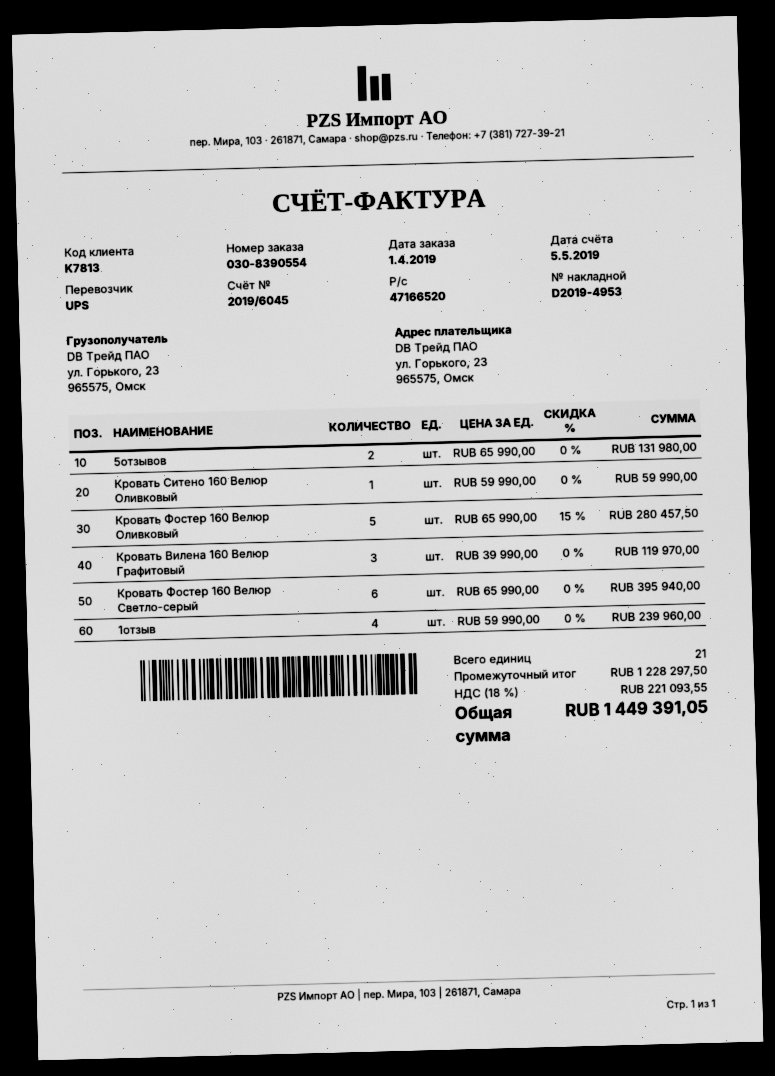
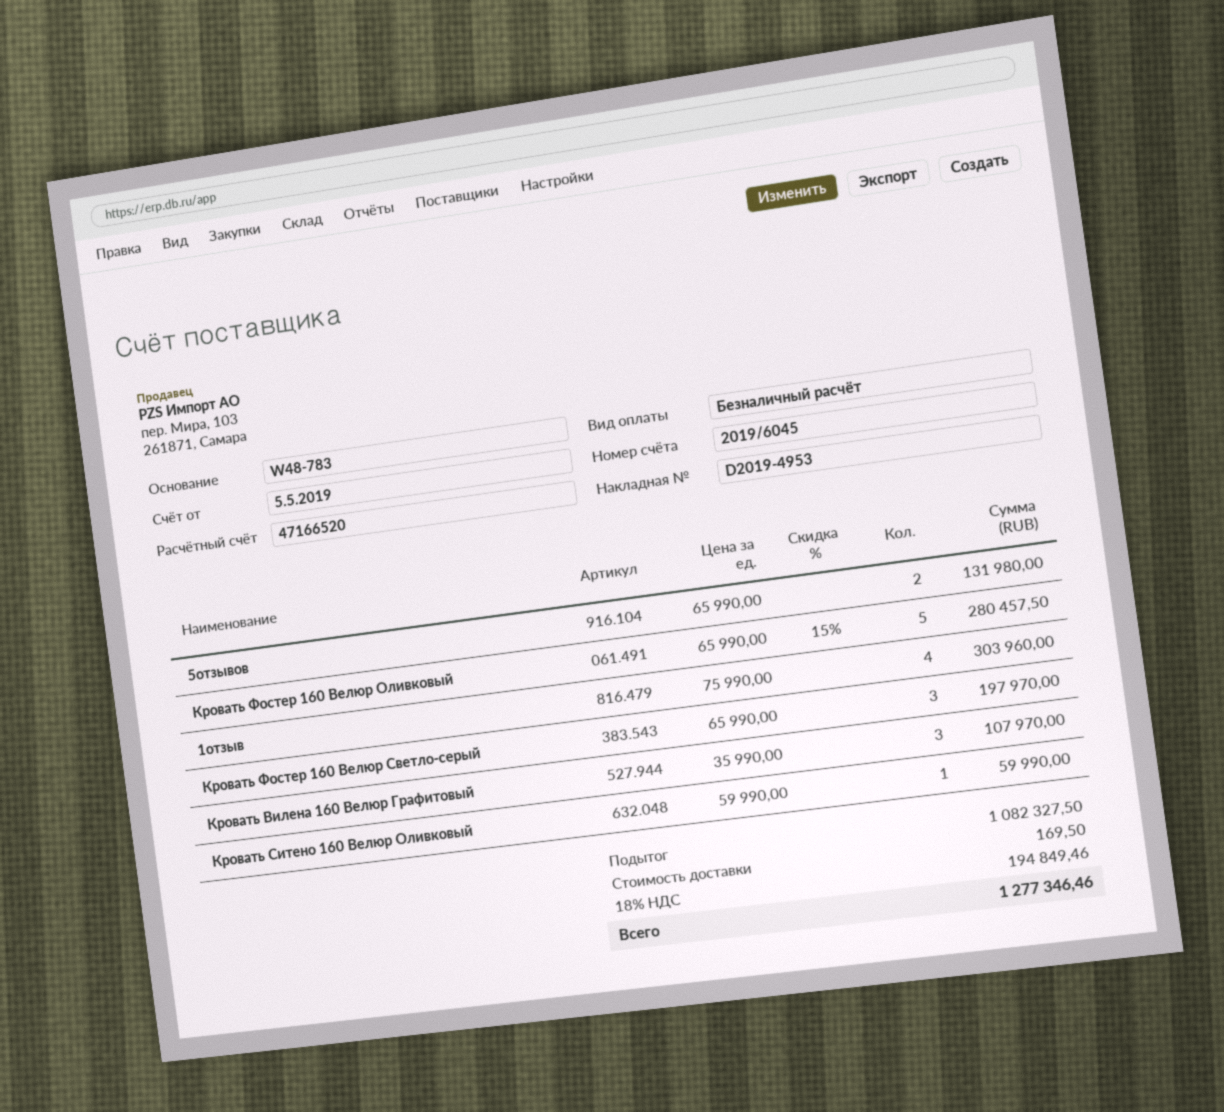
Кровать Вилена 160 Велюр Графитовый: 3 x 39990.00 = 119970.00 -> 3 x 35990.00 = 107970.00
Кровать Фостер 160 Велюр Светло-серый: 6 x 65990.00 = 395940.00 -> 3 x 65990.00 = 197970.00
1отзыв: 4 x 59990.00 = 239960.00 -> 4 x 75990.00 = 303960.00
subtotal: 1228297.50 -> 1082327.50
shipping: none -> 169.50
tax: 18% = 221093.55 -> 18% = 194849.46
total: 1449391.05 -> 1277346.46

